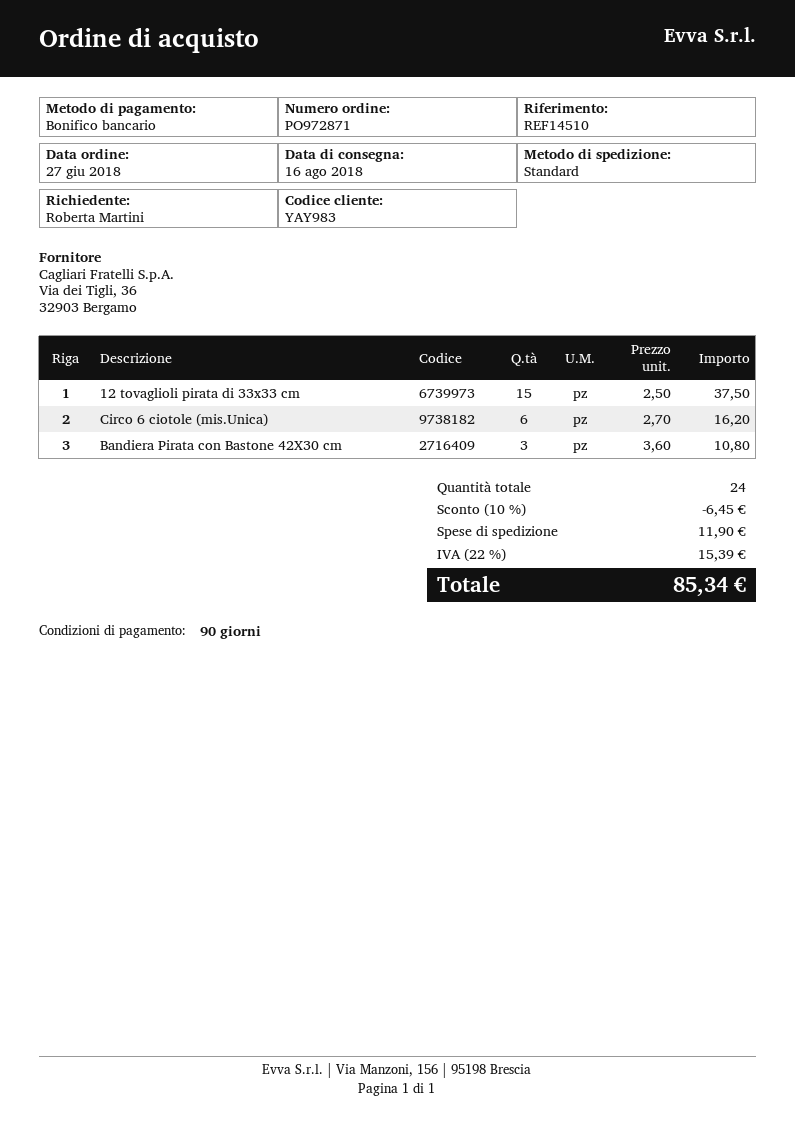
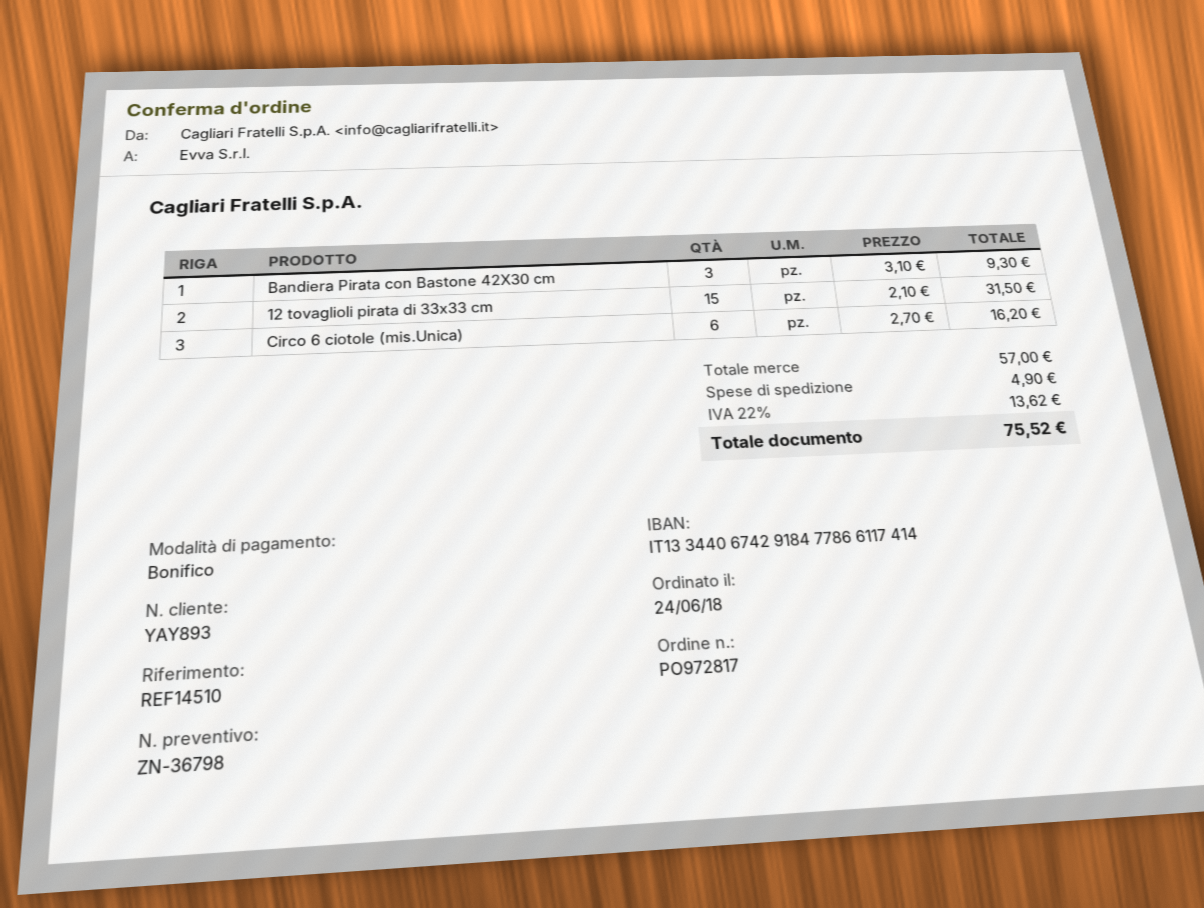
order number: PO972871 -> PO972817
order date: 2018-06-27 -> 2018-06-24
customer number: YAY983 -> YAY893
12 tovaglioli pirata di 33x33 cm: 15 x 2.50 = 37.50 -> 15 x 2.10 = 31.50
Bandiera Pirata con Bastone 42X30 cm: 3 x 3.60 = 10.80 -> 3 x 3.10 = 9.30
discount: 10% = 6.45 -> none
shipping: 11.90 -> 4.90
tax: 22% = 15.39 -> 22% = 13.62
total: 85.34 -> 75.52

